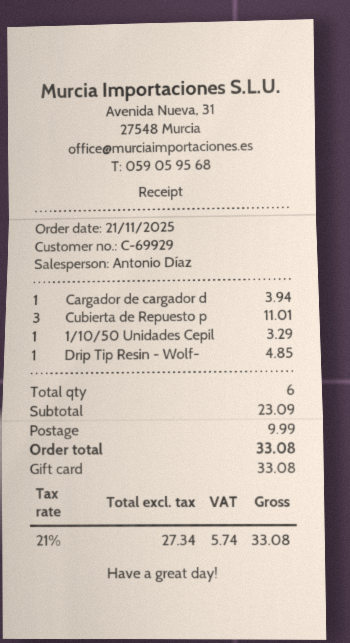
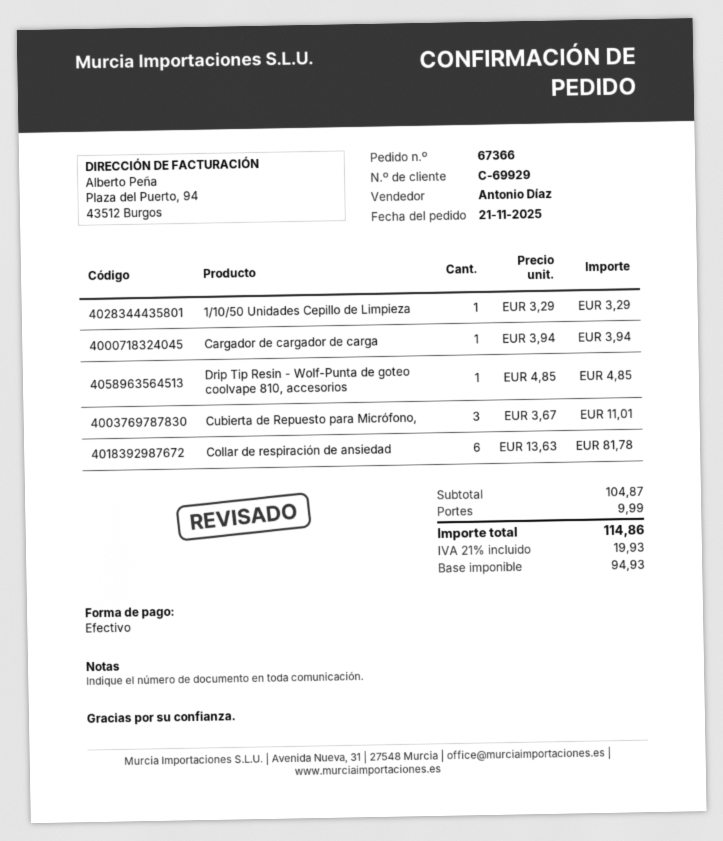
payment method: gift card -> cash
Collar de respiración de ansiedad: none -> 6 for 81.78
subtotal: 23.09 -> 104.87
net: 27.34 -> 94.93
tax: 21% = 5.74 -> 21% = 19.93
total: 33.08 -> 114.86

